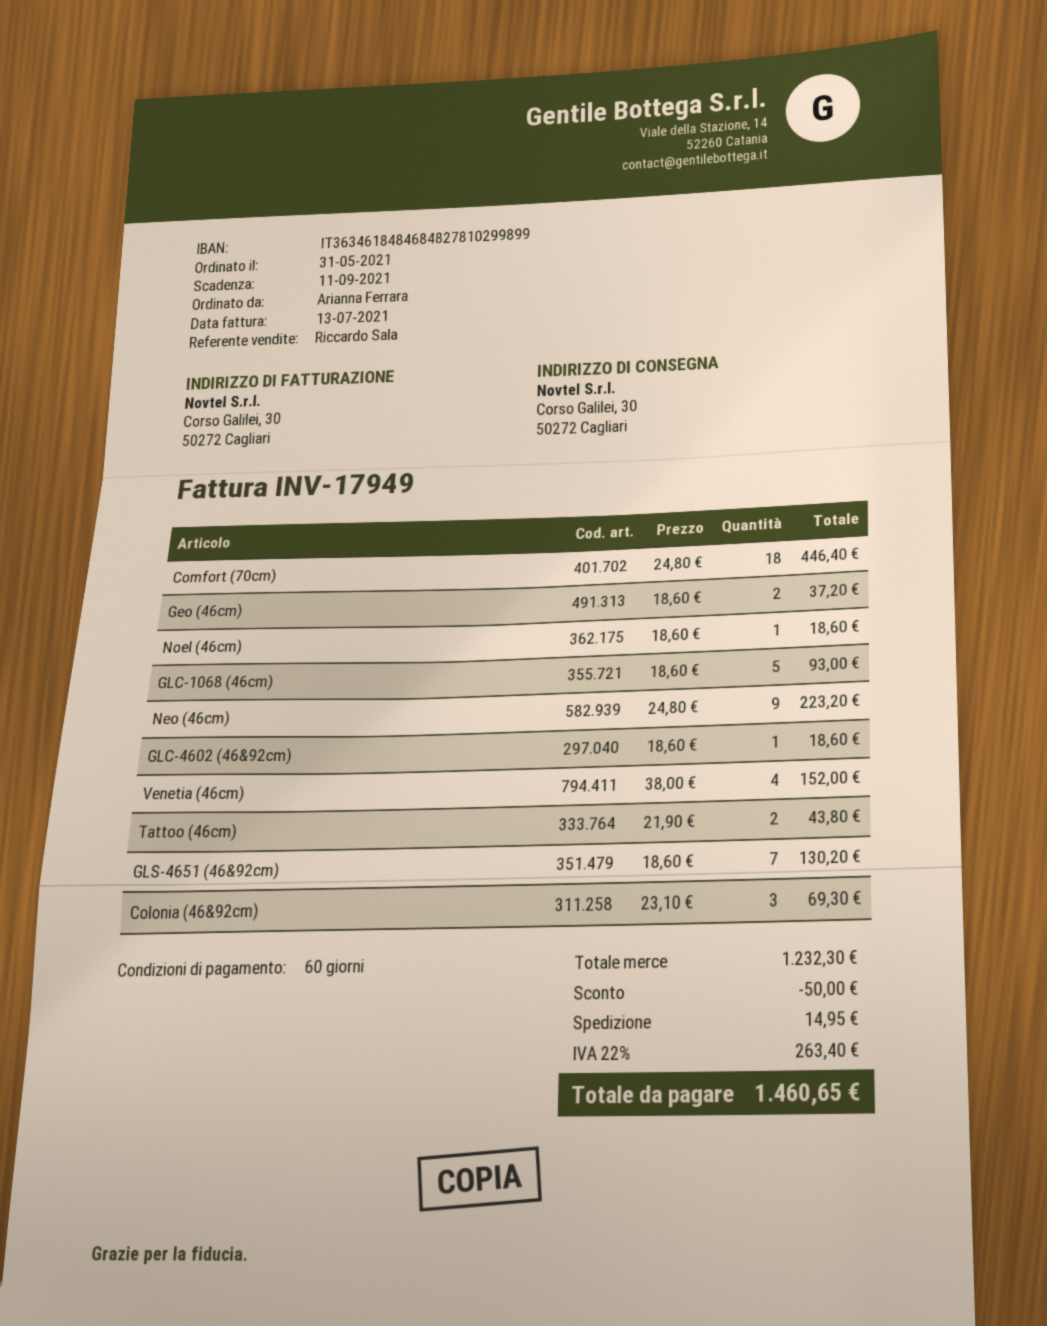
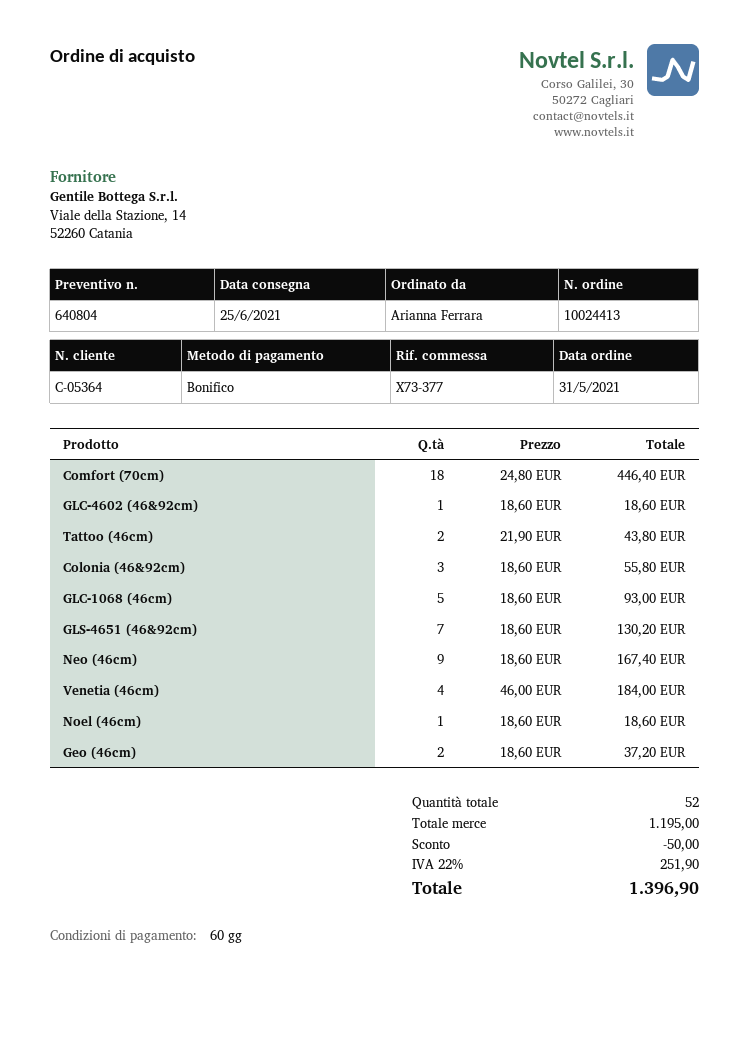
Neo (46cm): 9 x 24.80 = 223.20 -> 9 x 18.60 = 167.40
Venetia (46cm): 4 x 38.00 = 152.00 -> 4 x 46.00 = 184.00
Colonia (46&92cm): 3 x 23.10 = 69.30 -> 3 x 18.60 = 55.80
subtotal: 1232.30 -> 1195.00
shipping: 14.95 -> none
tax: 22% = 263.40 -> 22% = 251.90
total: 1460.65 -> 1396.90

